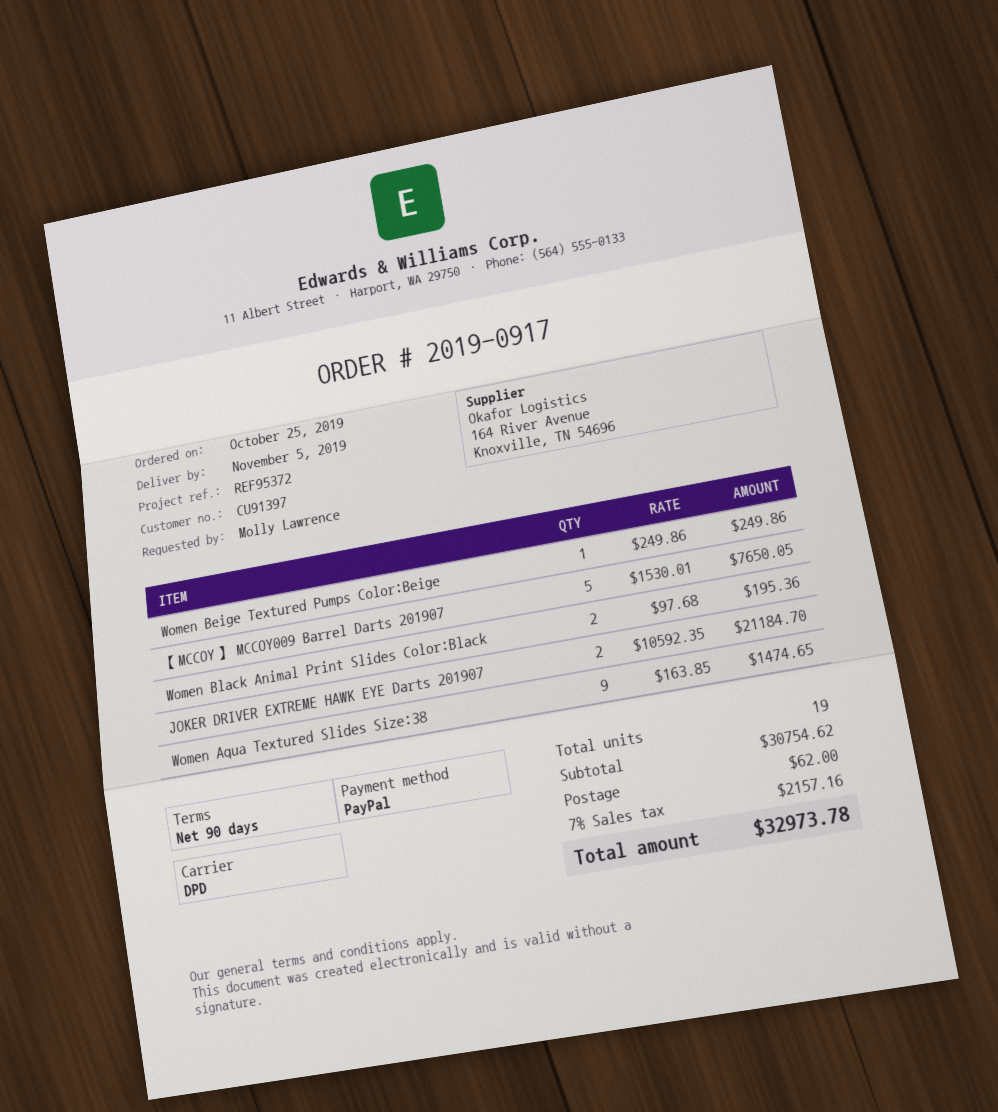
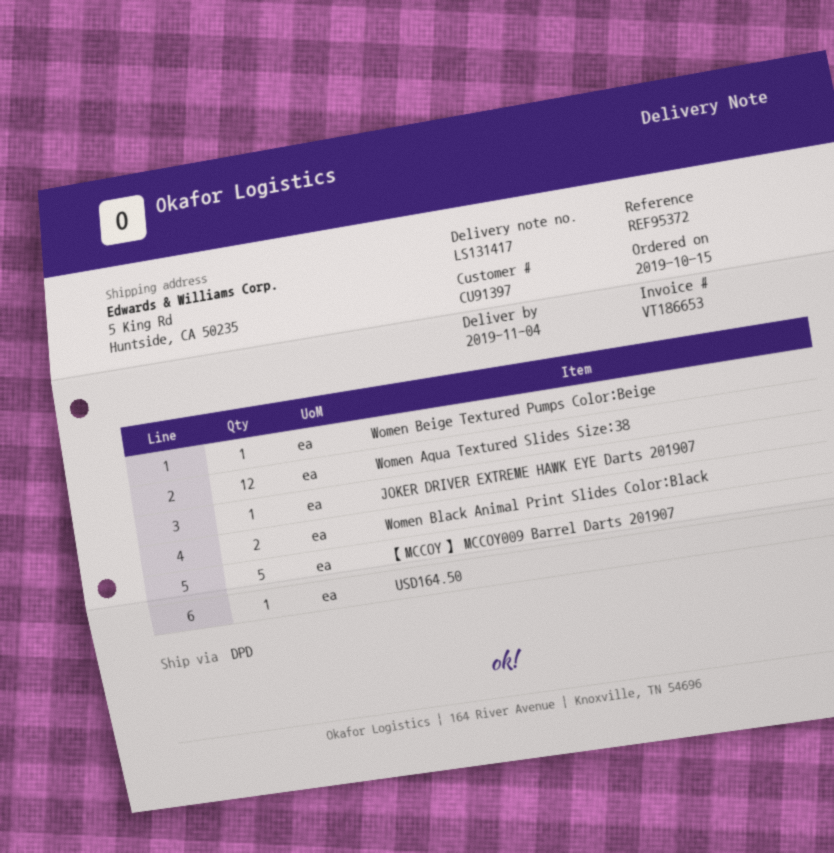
order date: 2019-10-25 -> 2019-10-15
delivery date: 2019-11-05 -> 2019-11-04
JOKER DRIVER EXTREME HAWK EYE Darts 201907: 2 -> 1
Women Aqua Textured Slides Size:38: 9 -> 12
USD164.50: none -> 1

